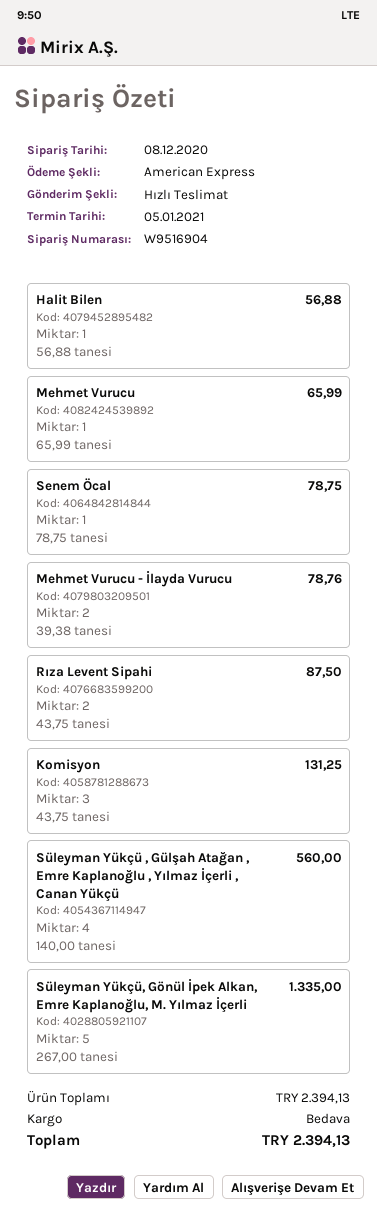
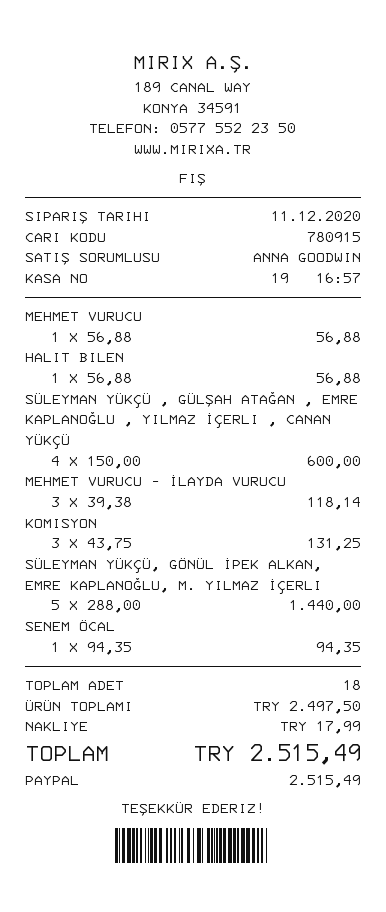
order date: 2020-12-08 -> 2020-12-11
payment method: American Express -> PayPal
Mehmet Vurucu: 1 x 65.99 = 65.99 -> 1 x 56.88 = 56.88
Senem Öcal: 1 x 78.75 = 78.75 -> 1 x 94.35 = 94.35
Mehmet Vurucu - İlayda Vurucu: 2 x 39.38 = 78.76 -> 3 x 39.38 = 118.14
Rıza Levent Sipahi: 2 x 43.75 = 87.50 -> none
Süleyman Yükçü , Gülşah Atağan , Emre Kaplanoğlu , Yılmaz İçerli , Canan Yükçü: 4 x 140.00 = 560.00 -> 4 x 150.00 = 600.00
Süleyman Yükçü, Gönül İpek Alkan, Emre Kaplanoğlu, M. Yılmaz İçerli: 5 x 267.00 = 1335.00 -> 5 x 288.00 = 1440.00
subtotal: 2394.13 -> 2497.50
shipping: 0.00 -> 17.99
total: 2394.13 -> 2515.49

